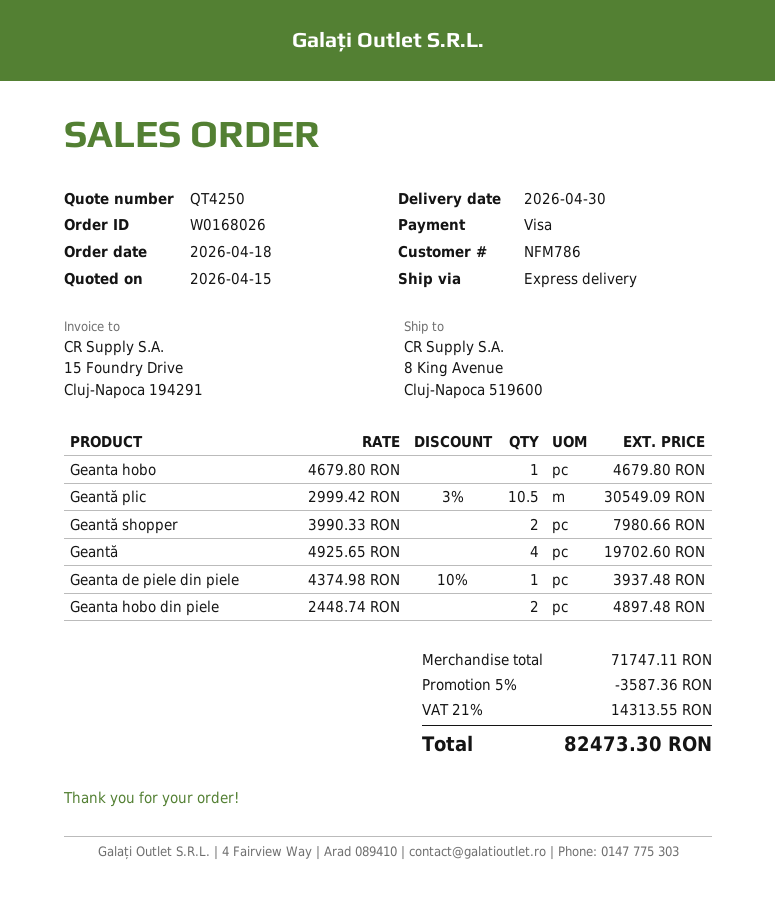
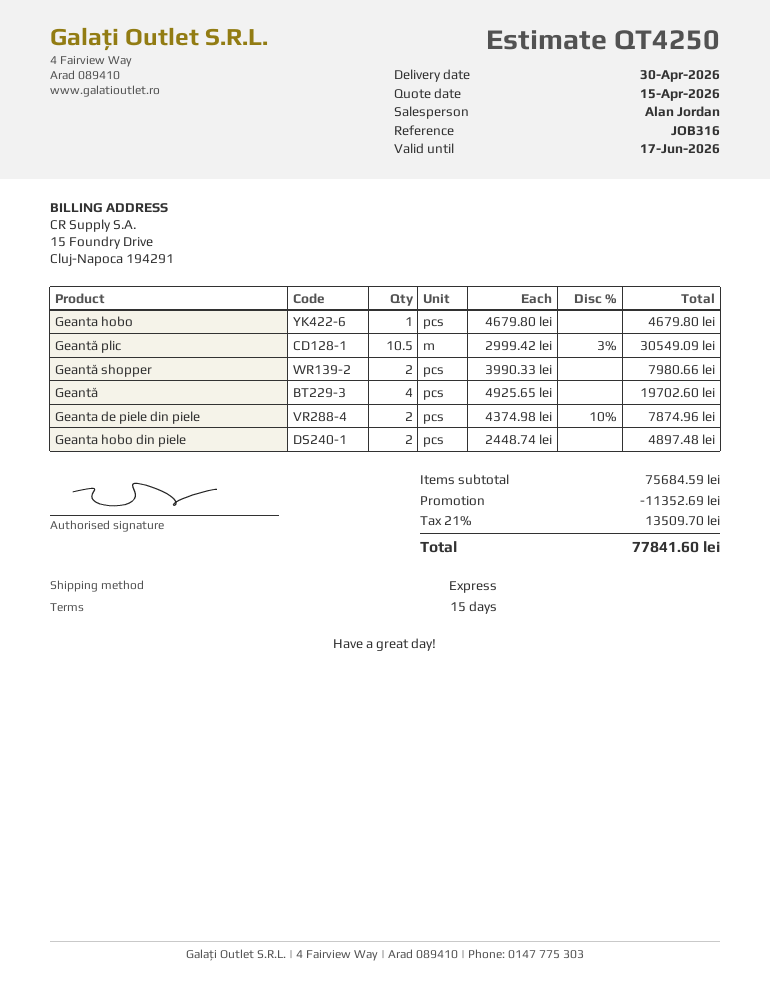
Geanta de piele din piele: 1 x 4374.98 - 10% = 3937.48 -> 2 x 4374.98 - 10% = 7874.96
subtotal: 71747.11 -> 75684.59
discount: 3587.36 -> 11352.69
tax: 21% = 14313.55 -> 21% = 13509.70
total: 82473.30 -> 77841.60

